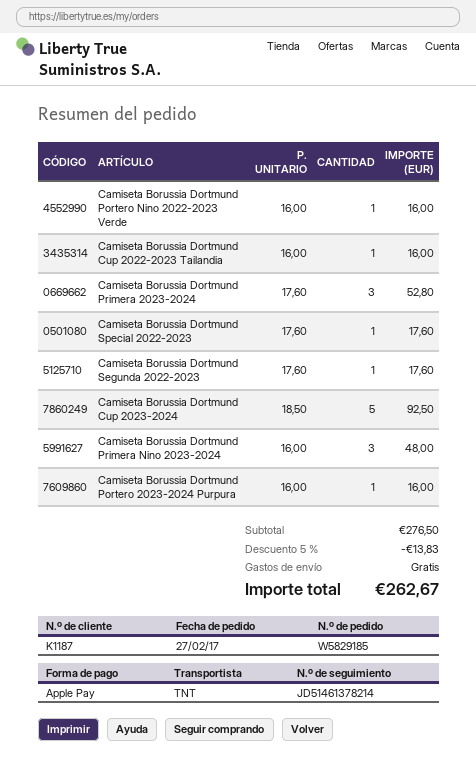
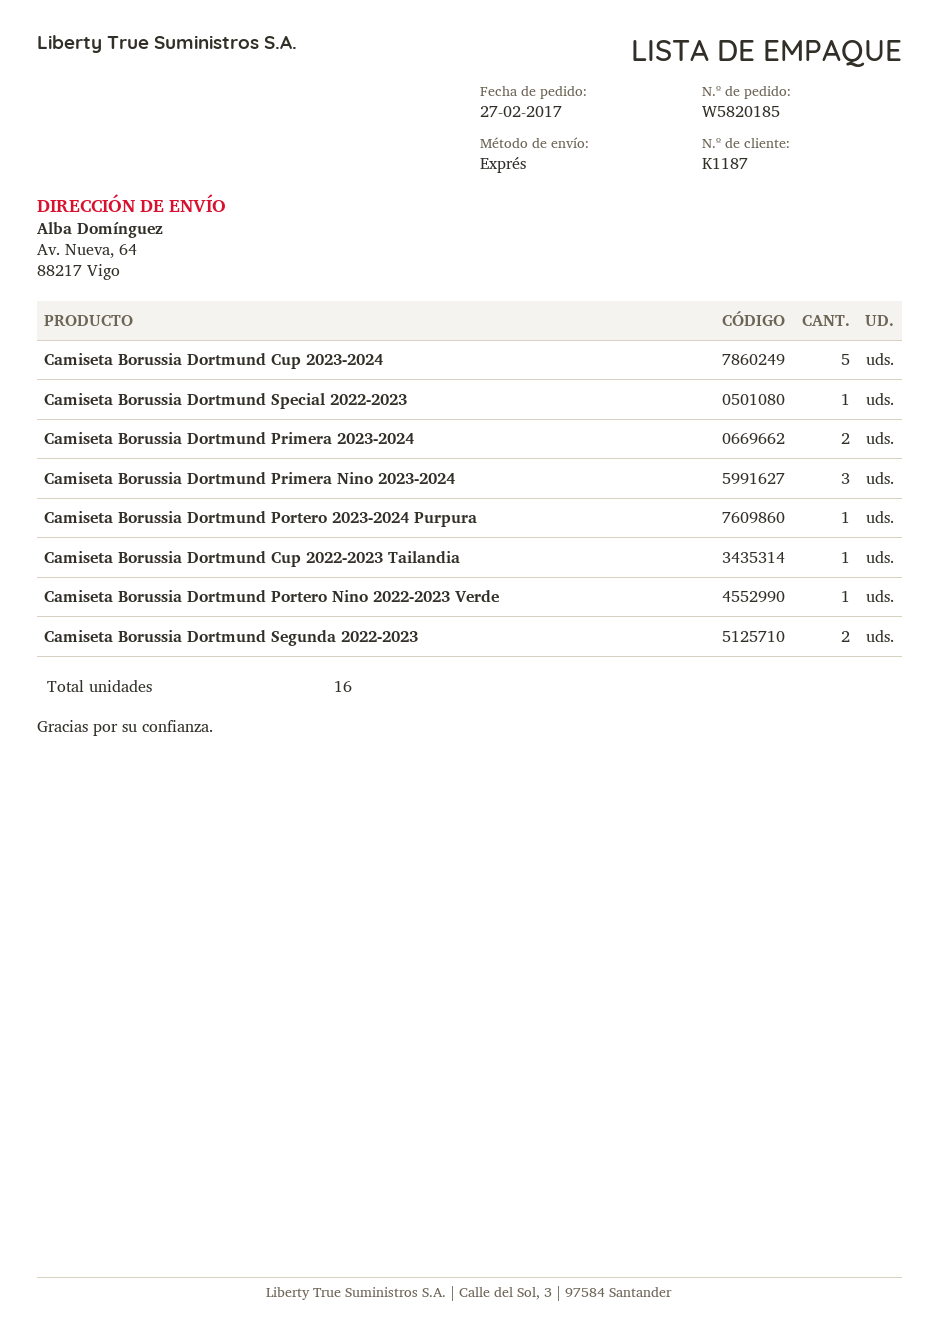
order number: W5829185 -> W5820185
shipping method: TNT -> express
Camiseta Borussia Dortmund Primera 2023-2024: 3 -> 2
Camiseta Borussia Dortmund Segunda 2022-2023: 1 -> 2

